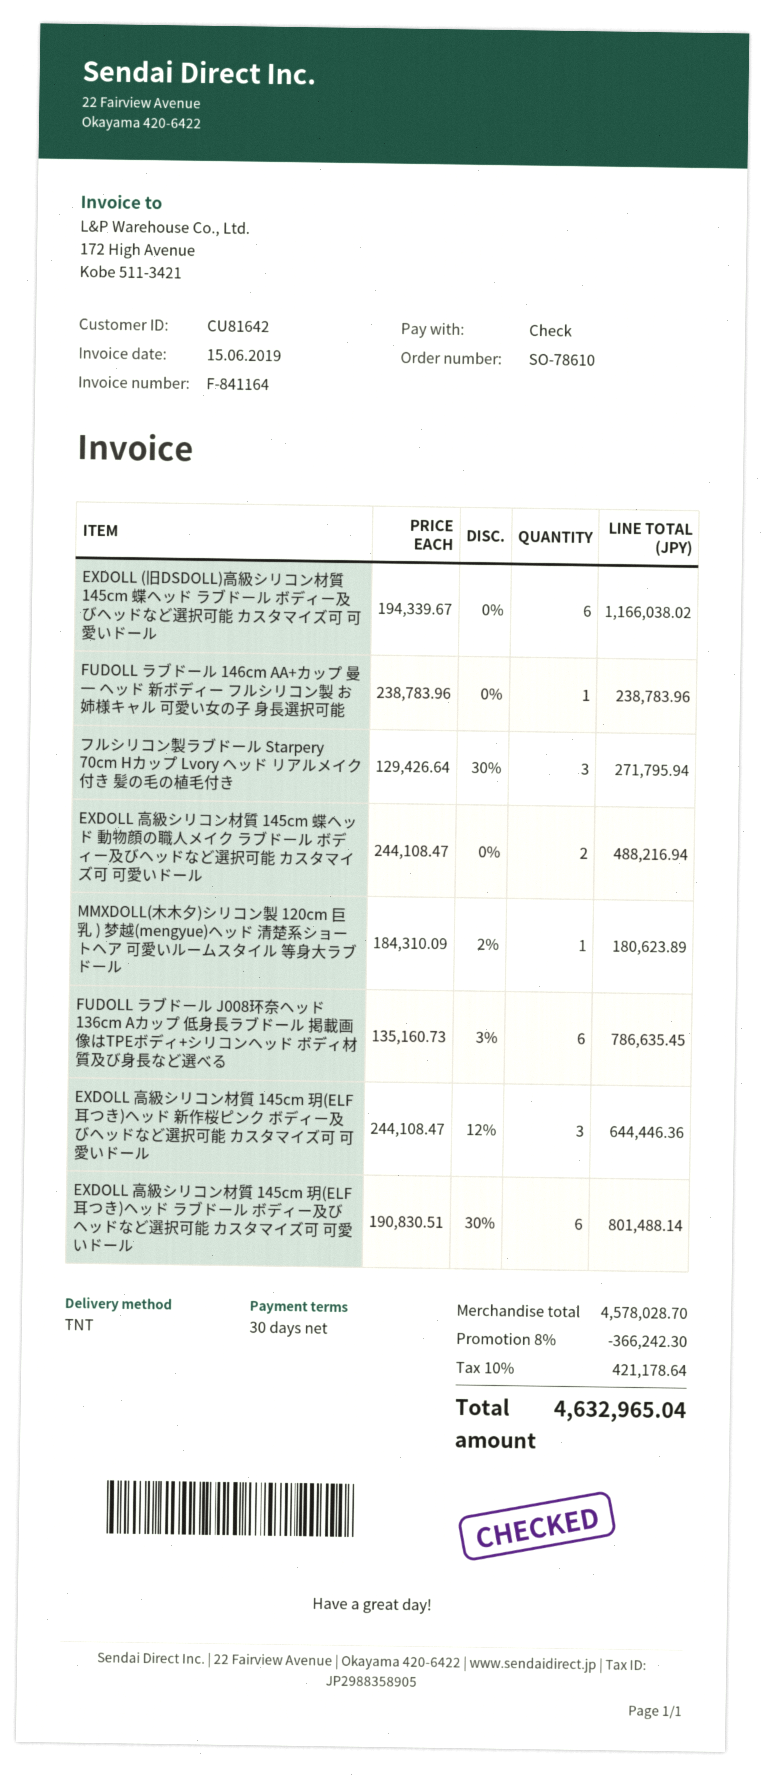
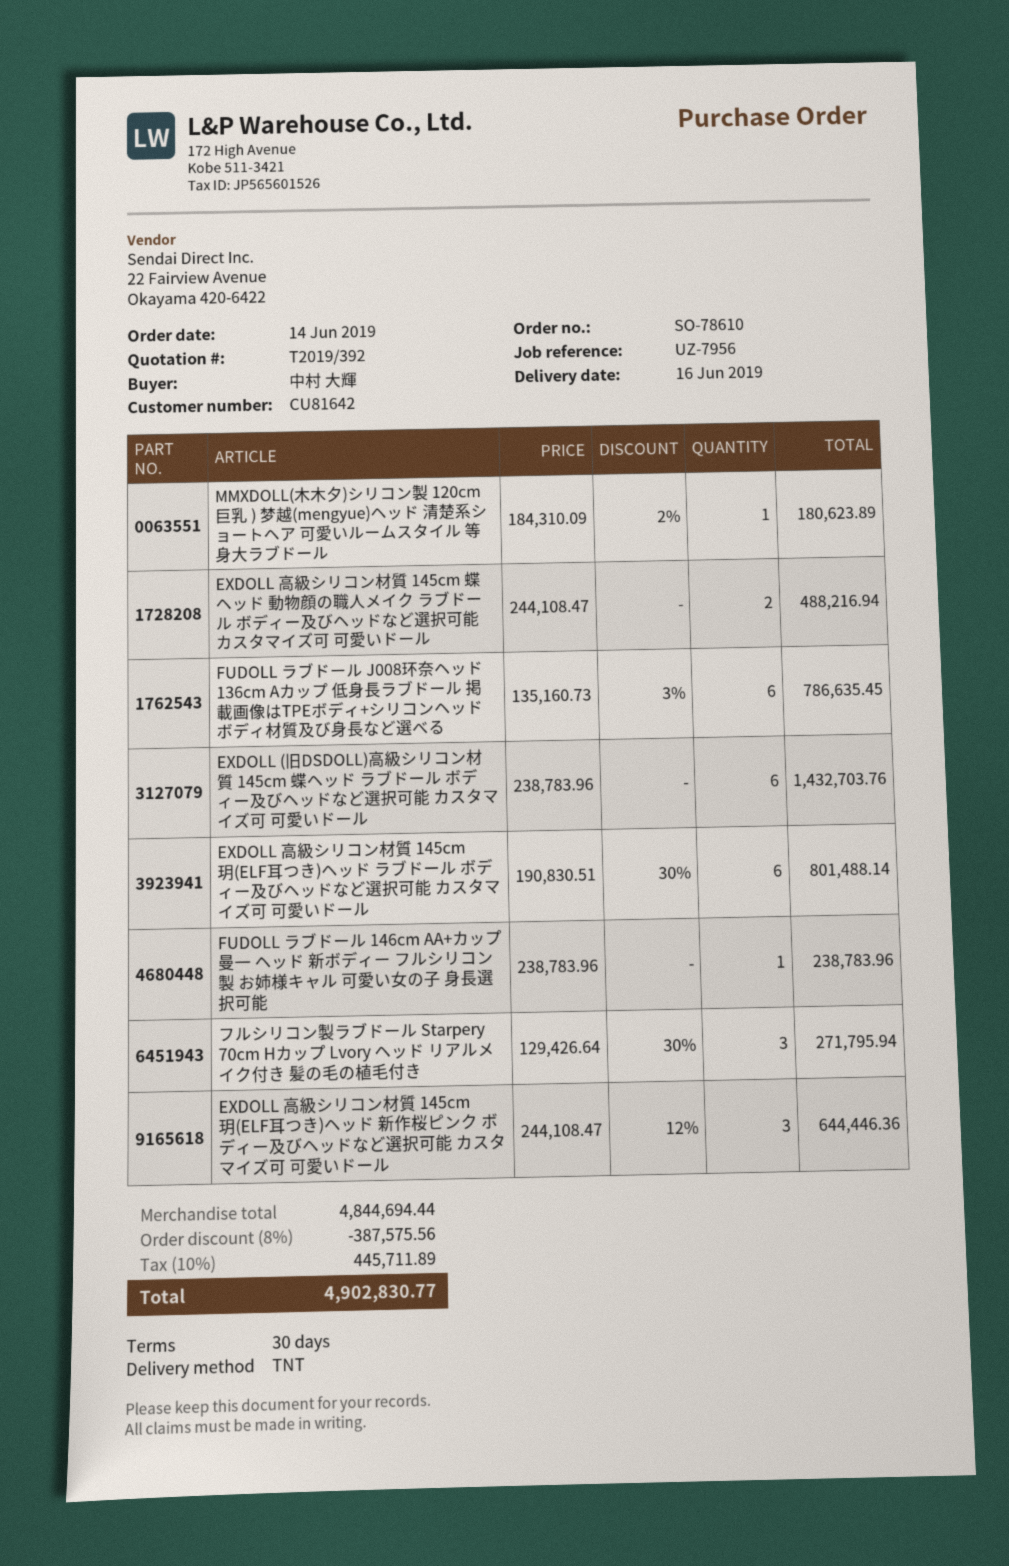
EXDOLL (旧DSDOLL)高級シリコン材質 145cm 蝶ヘッド ラブドール ボディー及びヘッドなど選択可能 カスタマイズ可 可愛いドール: 6 x 194339.67 = 1166038.02 -> 6 x 238783.96 = 1432703.76
subtotal: 4578028.70 -> 4844694.44
discount: 8% = 366242.30 -> 8% = 387575.56
tax: 10% = 421178.64 -> 10% = 445711.89
total: 4632965.04 -> 4902830.77

